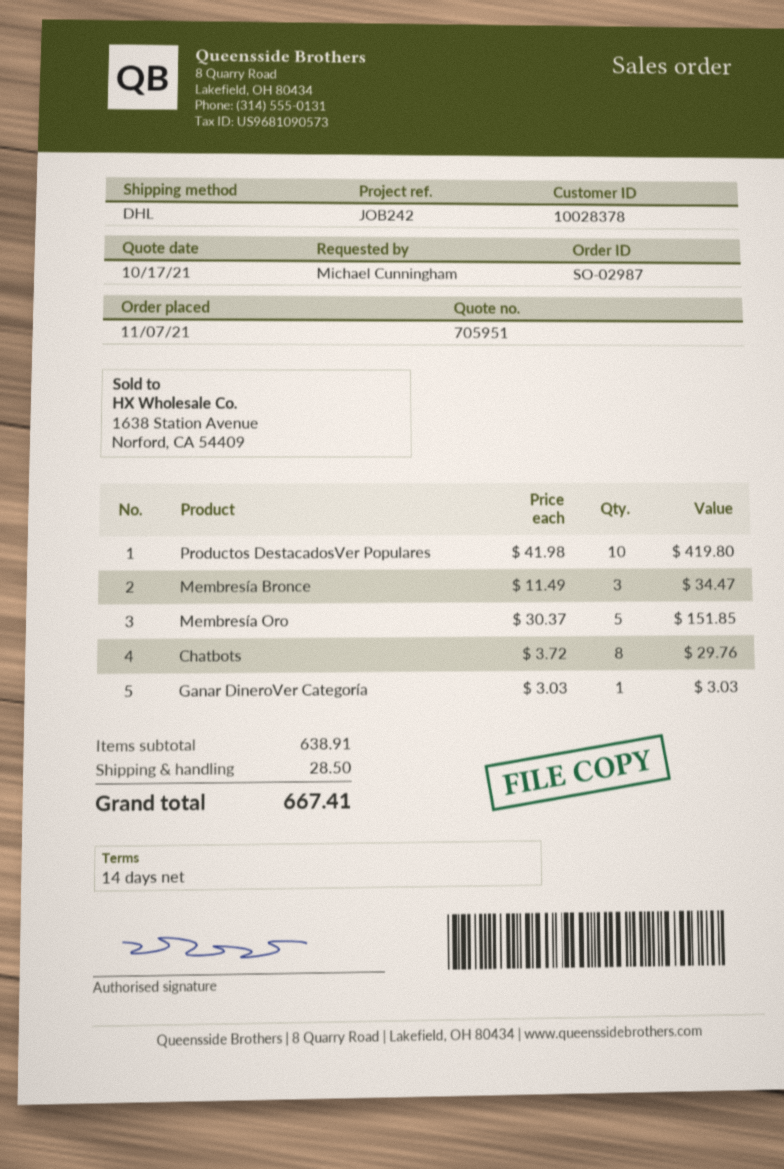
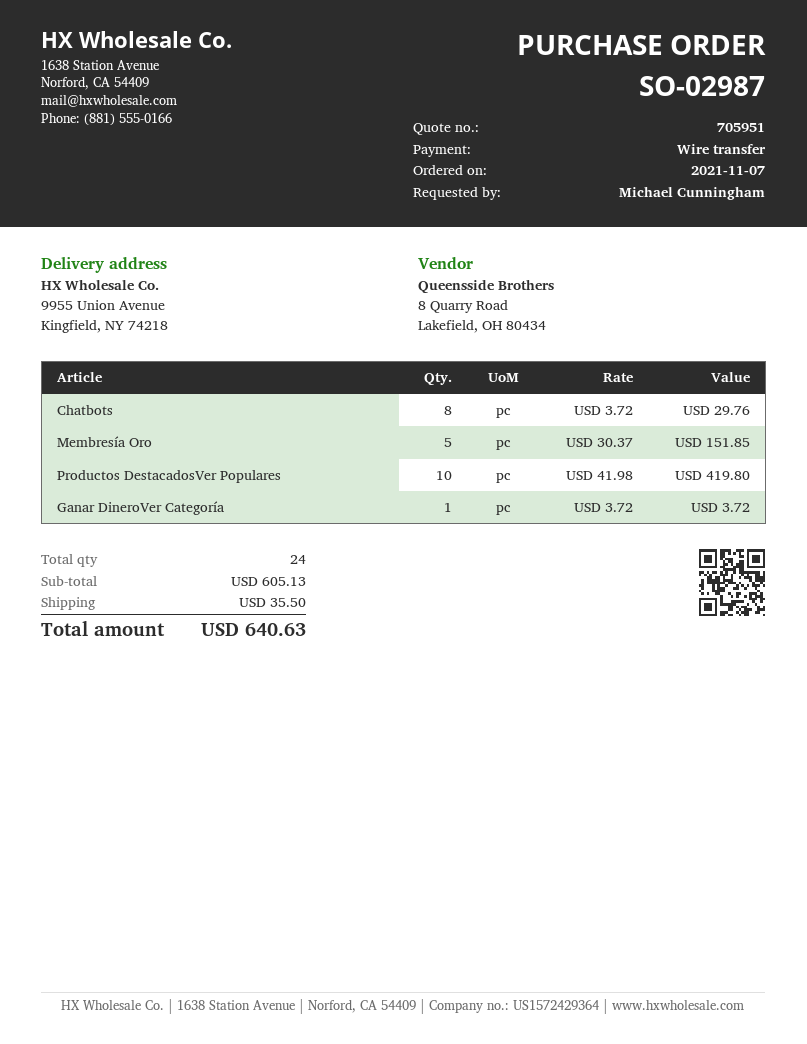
Membresía Bronce: 3 x 11.49 = 34.47 -> none
Ganar DineroVer Categoría: 1 x 3.03 = 3.03 -> 1 x 3.72 = 3.72
subtotal: 638.91 -> 605.13
shipping: 28.50 -> 35.50
total: 667.41 -> 640.63

